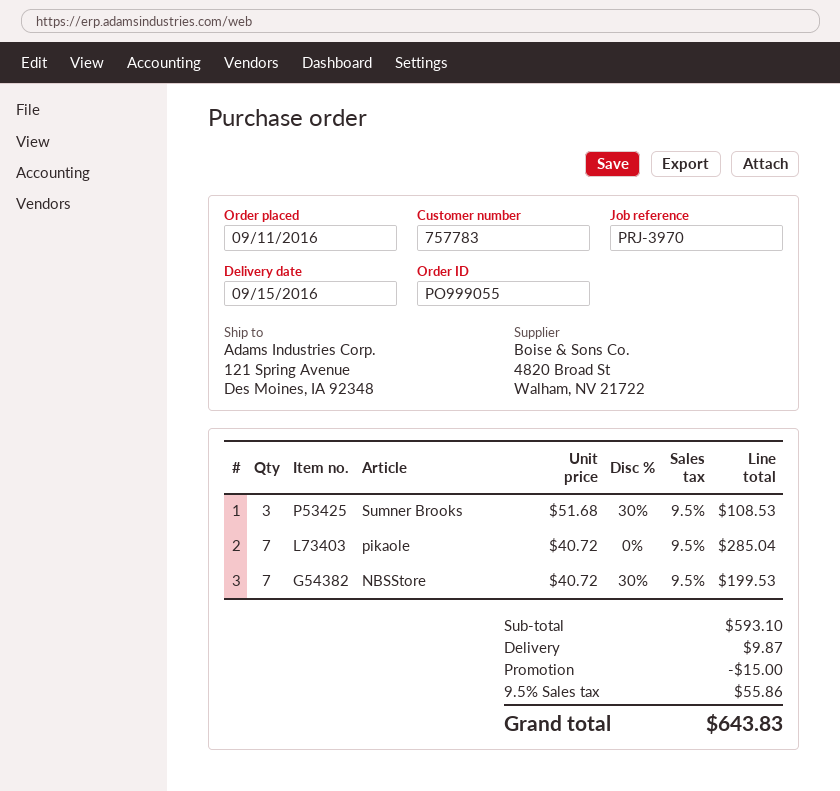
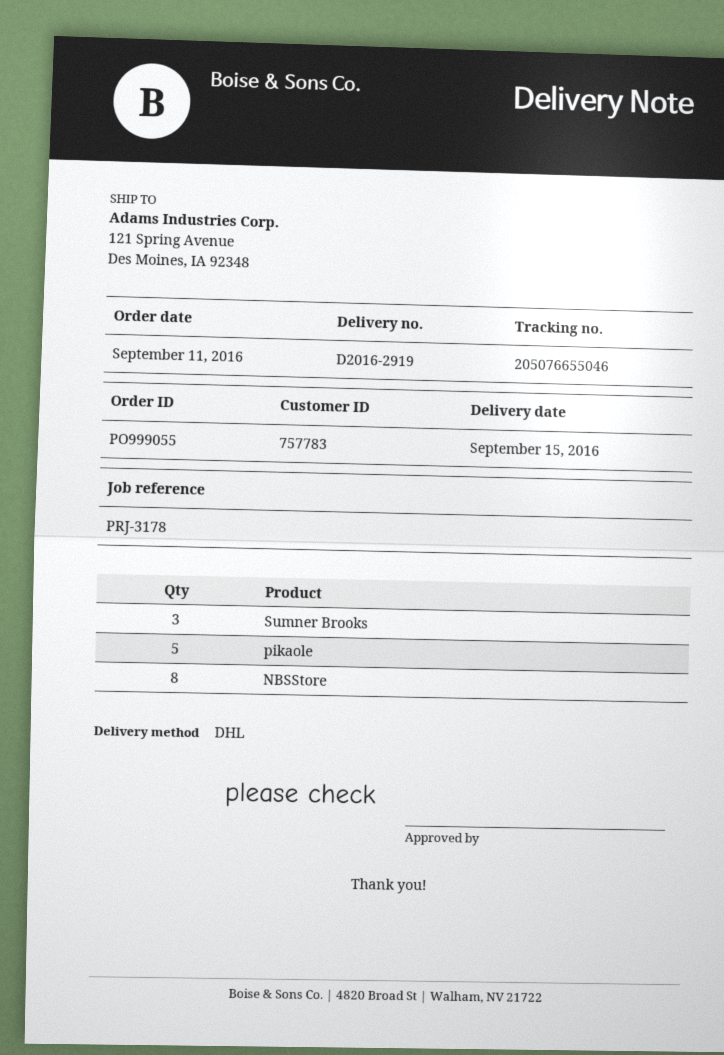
reference: PRJ-3970 -> PRJ-3178
pikaole: 7 -> 5
NBSStore: 7 -> 8

